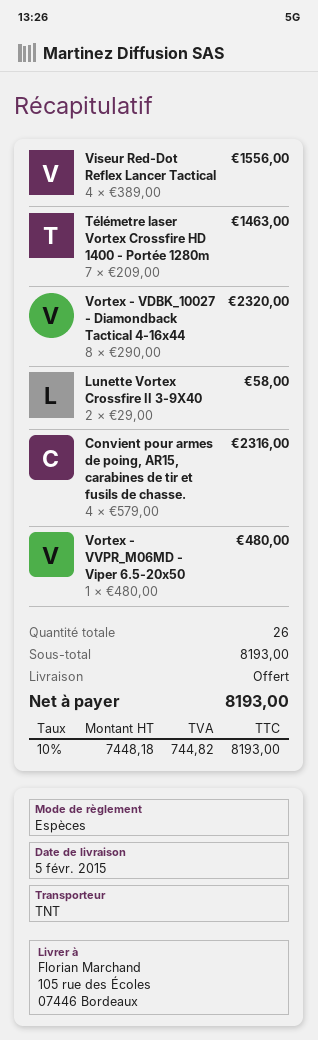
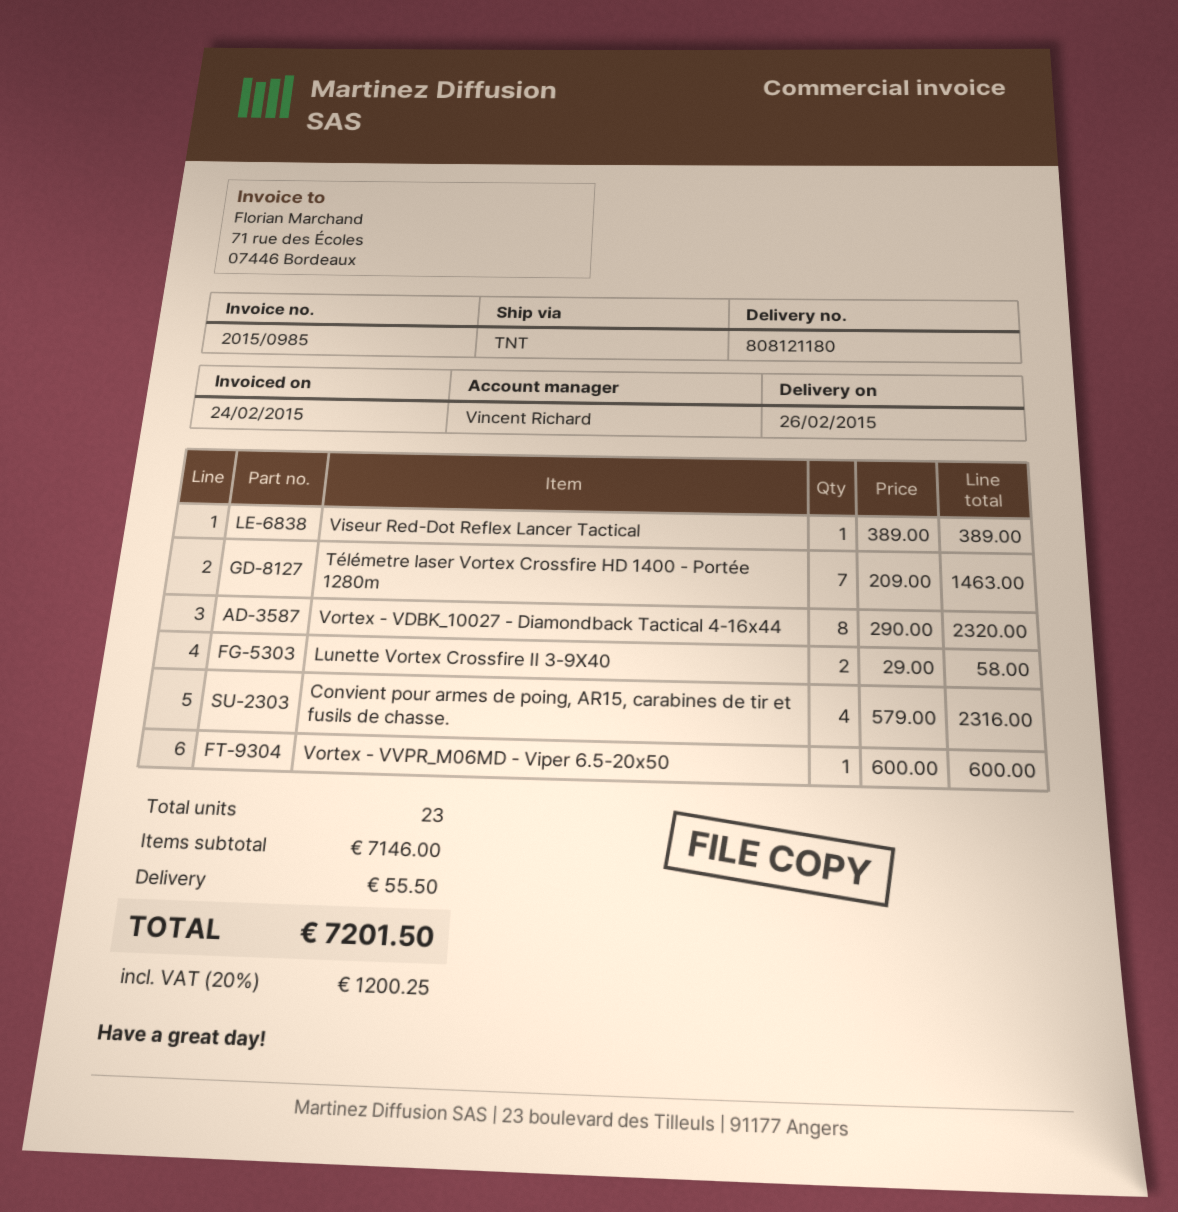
delivery date: 2015-02-05 -> 2015-02-26
Viseur Red-Dot Reflex Lancer Tactical: 4 x 389.00 = 1556.00 -> 1 x 389.00 = 389.00
Vortex - VVPR_M06MD - Viper 6.5-20x50: 1 x 480.00 = 480.00 -> 1 x 600.00 = 600.00
total quantity: 26 -> 23
subtotal: 8193.00 -> 7146.00
shipping: 0.00 -> 55.50
tax: 10% = 744.82 -> 20% = 1200.25
total: 8193.00 -> 7201.50

